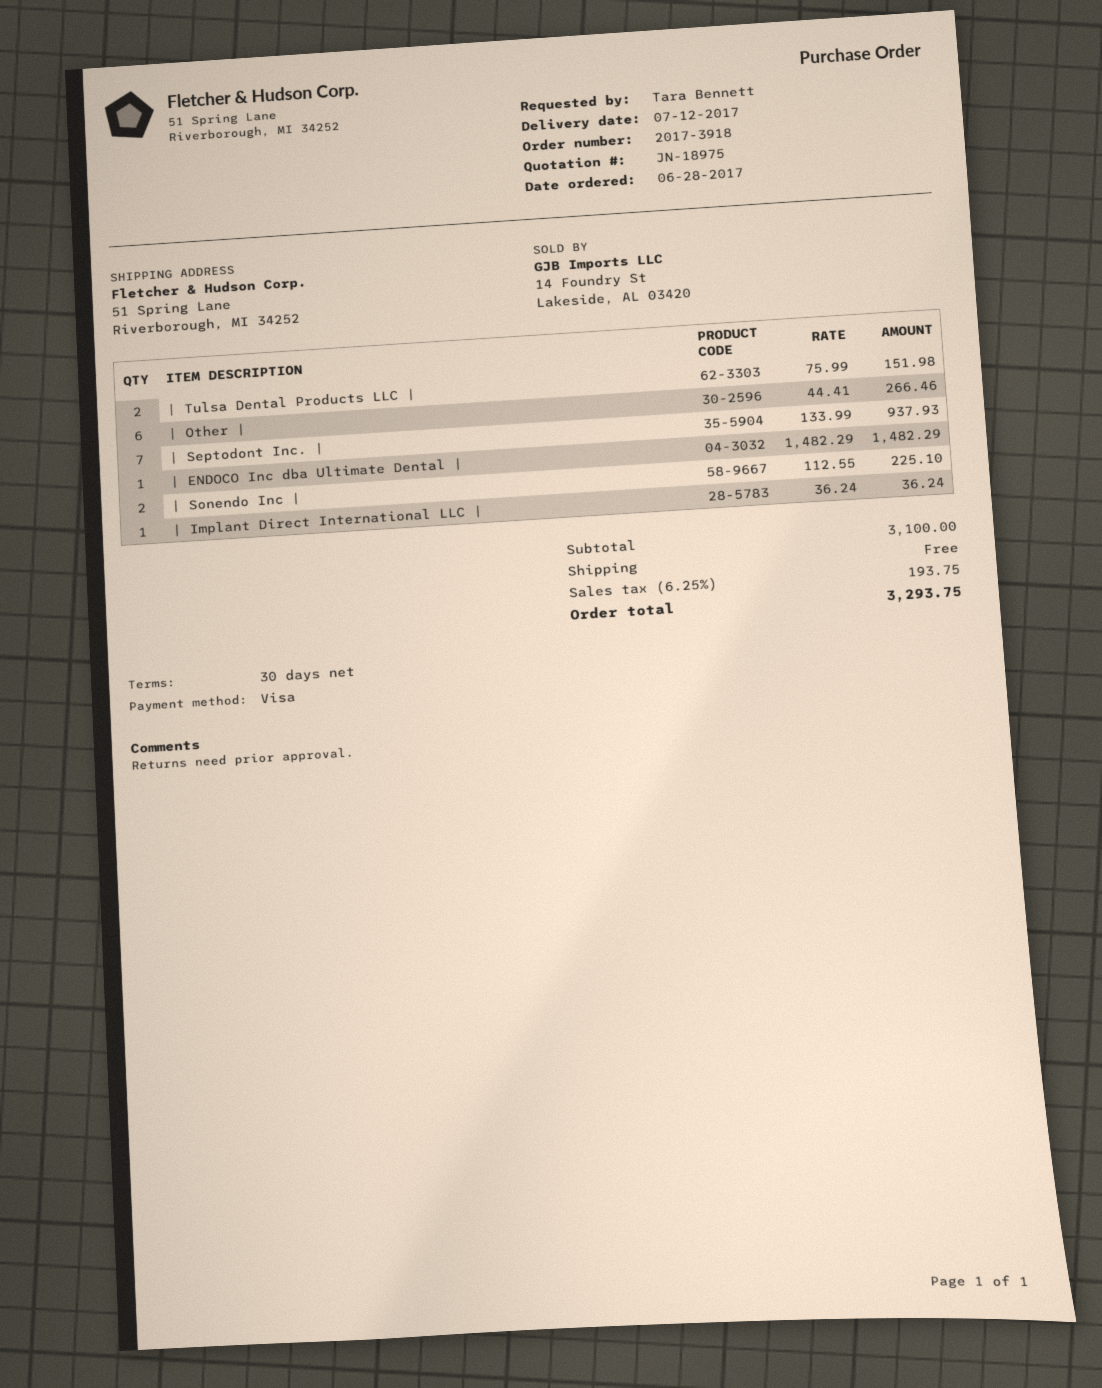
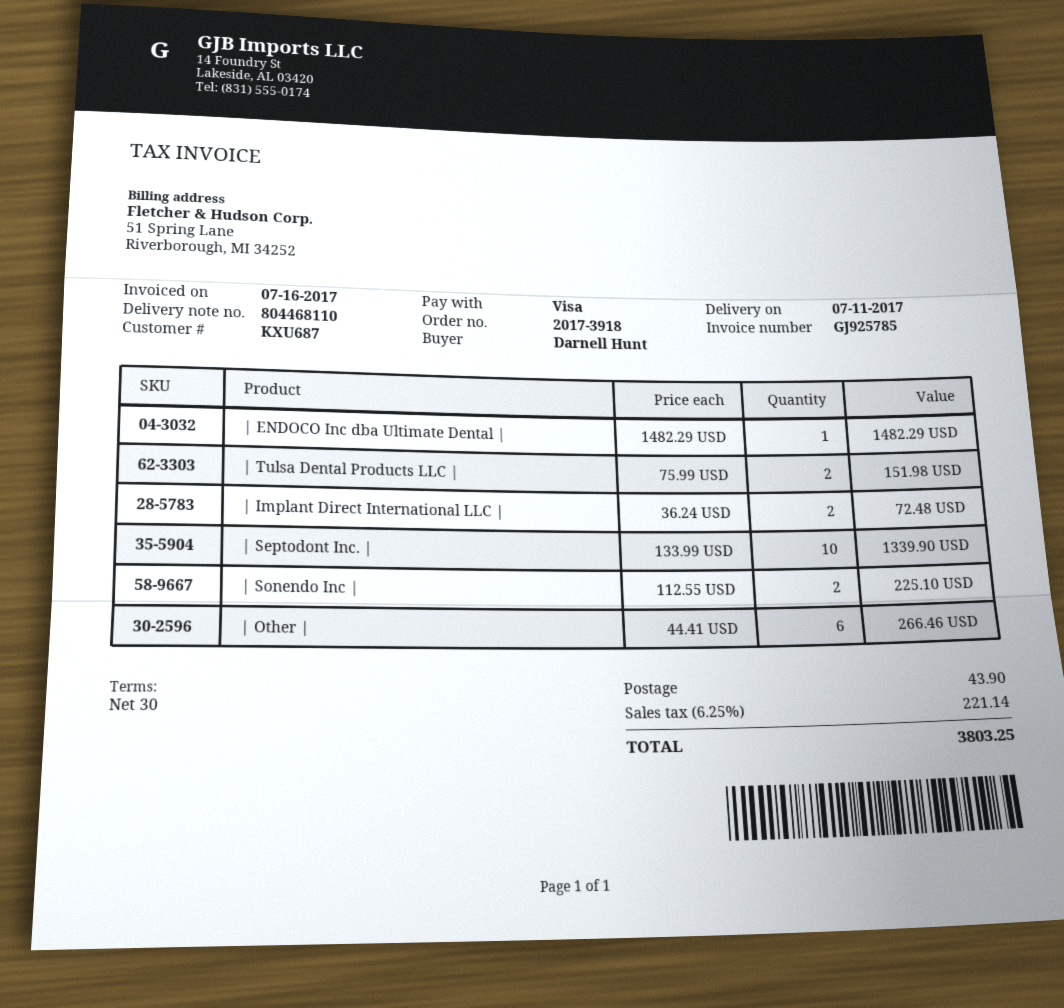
delivery date: 2017-07-12 -> 2017-07-11
ordered by: Tara Bennett -> Darnell Hunt
| Septodont Inc. |: 7 x 133.99 = 937.93 -> 10 x 133.99 = 1339.90
| Implant Direct International LLC |: 1 x 36.24 = 36.24 -> 2 x 36.24 = 72.48
shipping: 0.00 -> 43.90
tax: 6.25% = 193.75 -> 6.25% = 221.14
total: 3293.75 -> 3803.25

